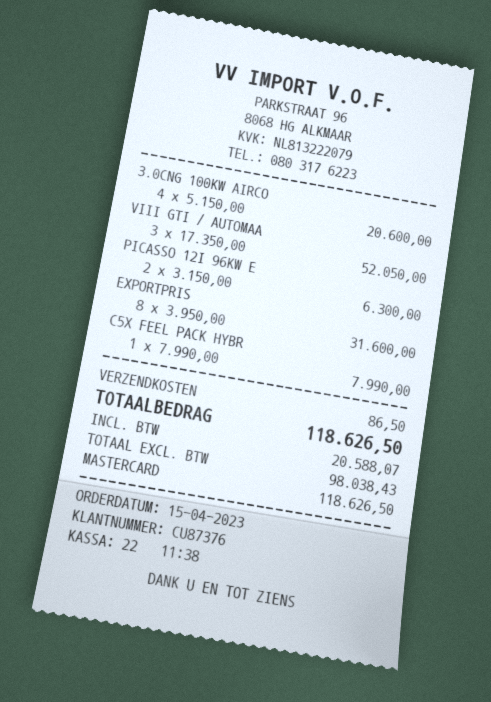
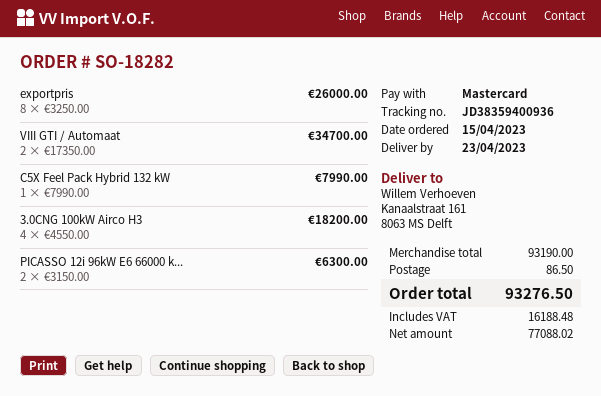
3.0CNG 100KW AIRCO: 4 x 5150.00 = 20600.00 -> 4 x 4550.00 = 18200.00
VIII GTI / AUTOMAA: 3 x 17350.00 = 52050.00 -> 2 x 17350.00 = 34700.00
EXPORTPRIS: 8 x 3950.00 = 31600.00 -> 8 x 3250.00 = 26000.00
net: 98038.43 -> 77088.02
tax: 20588.07 -> 16188.48
total: 118626.50 -> 93276.50

